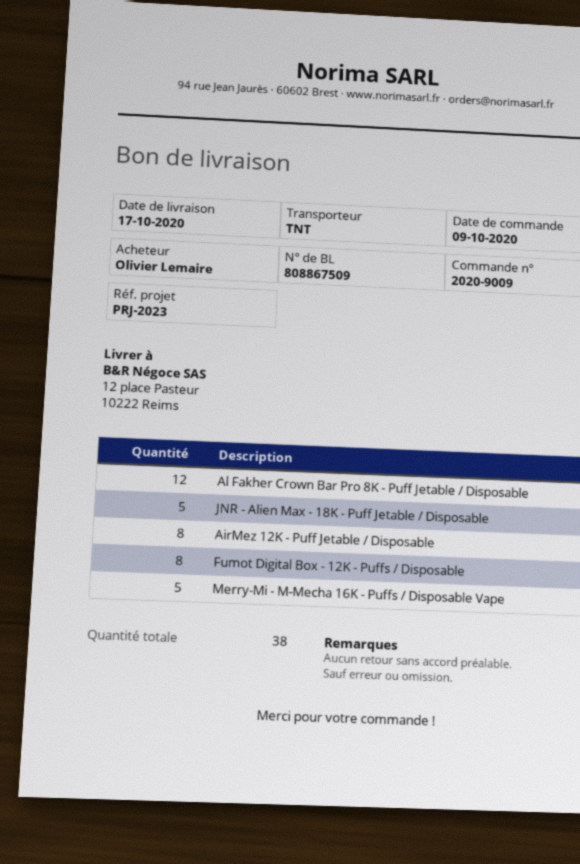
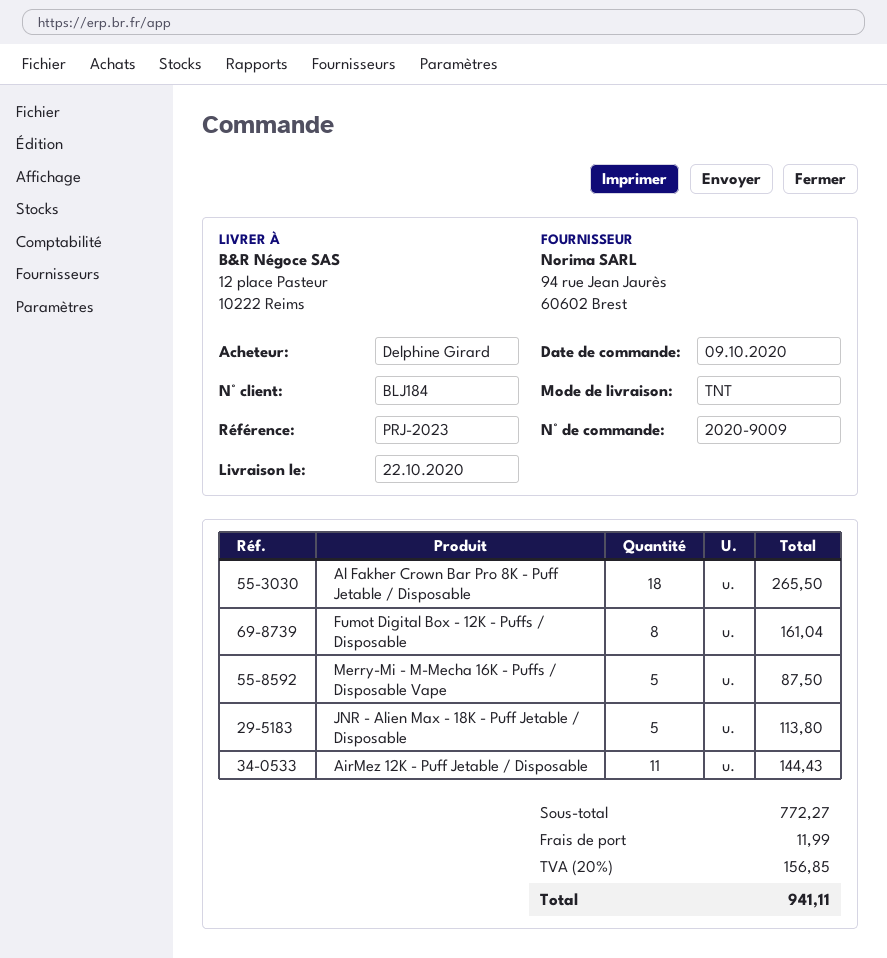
delivery date: 2020-10-17 -> 2020-10-22
ordered by: Olivier Lemaire -> Delphine Girard
Al Fakher Crown Bar Pro 8K - Puff Jetable / Disposable: 12 -> 18
AirMez 12K - Puff Jetable / Disposable: 8 -> 11

